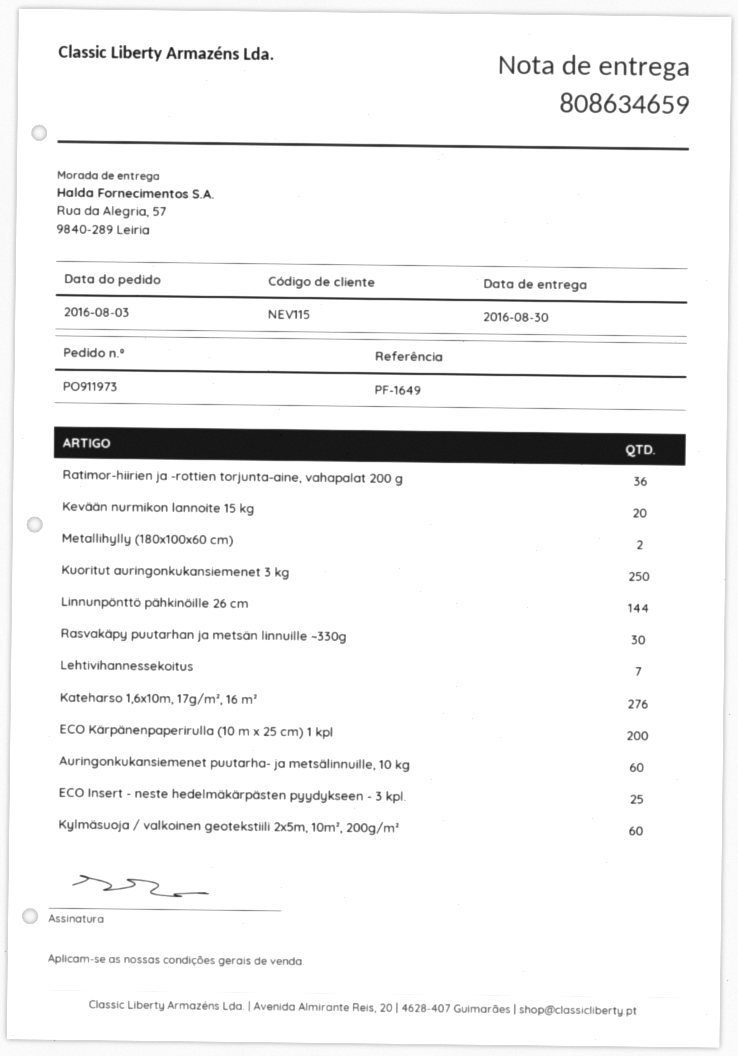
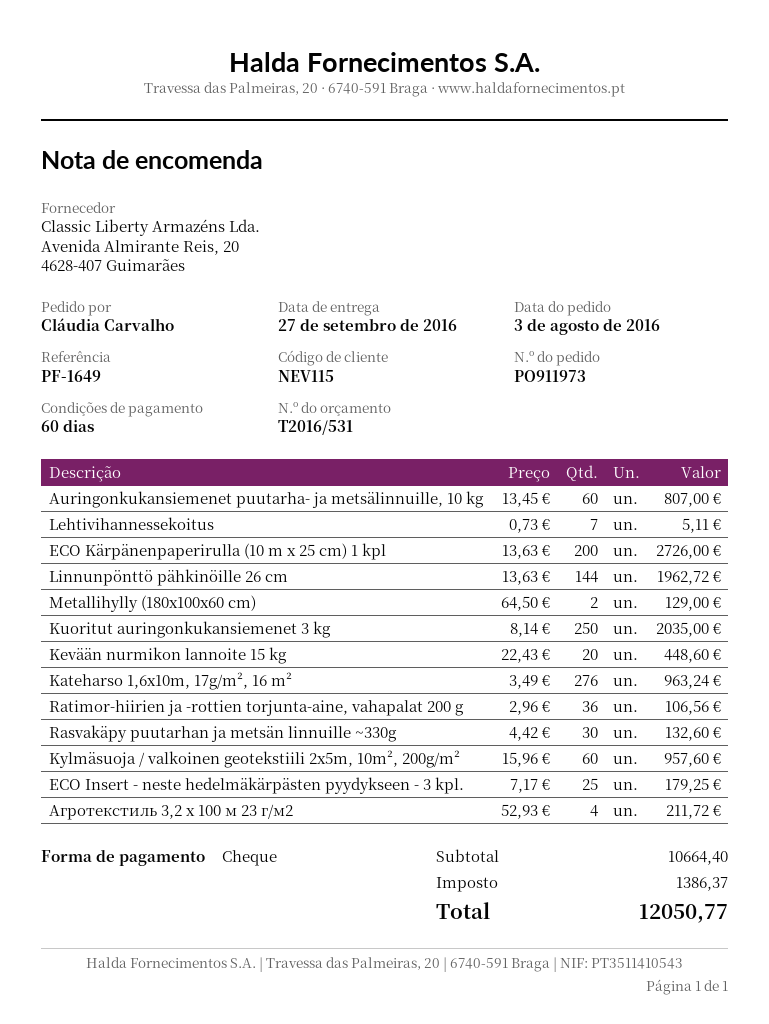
delivery date: 2016-08-30 -> 2016-09-27
Агротекстиль 3,2 x 100 м 23 г/м2: none -> 4

